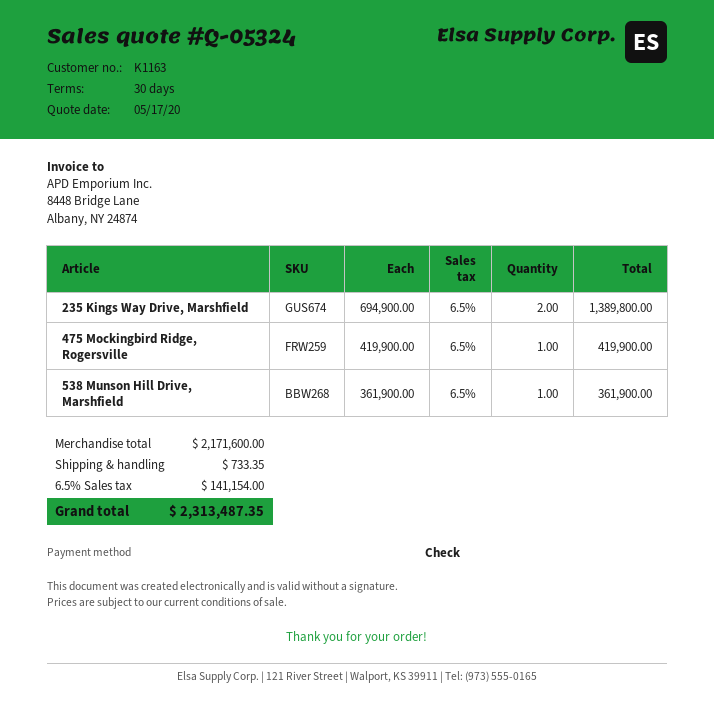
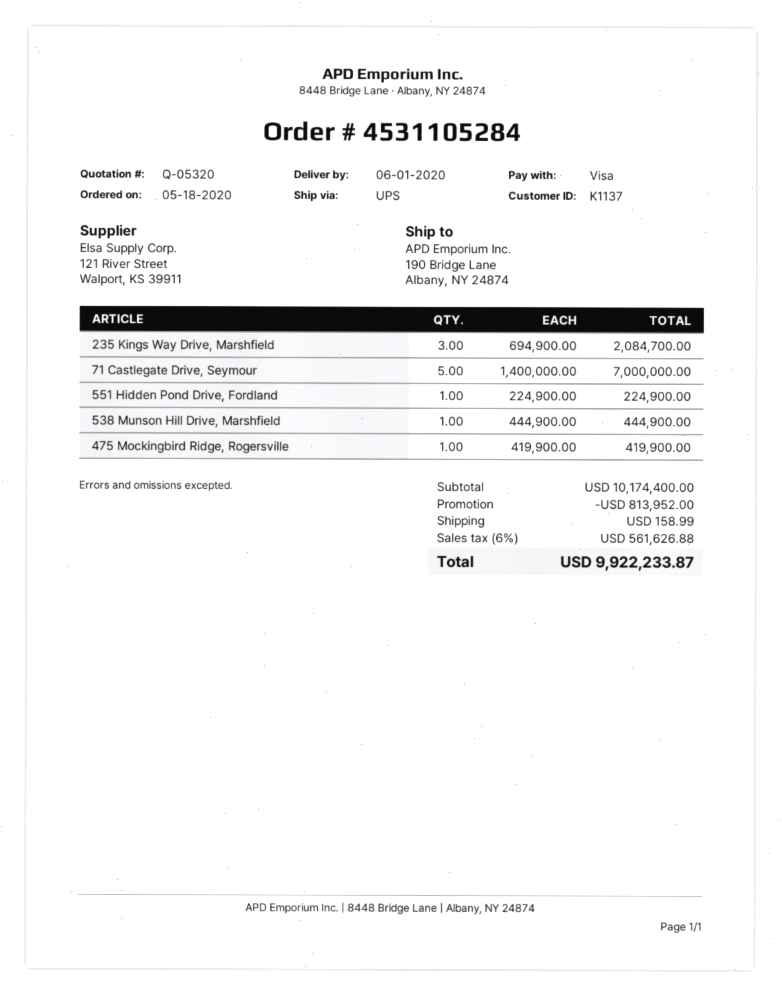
quote number: Q-05324 -> Q-05320
customer number: K1163 -> K1137
payment method: cheque -> Visa
235 Kings Way Drive, Marshfield: 2 x 694900.00 = 1389800.00 -> 3 x 694900.00 = 2084700.00
538 Munson Hill Drive, Marshfield: 1 x 361900.00 = 361900.00 -> 1 x 444900.00 = 444900.00
71 Castlegate Drive, Seymour: none -> 5 x 1400000.00 = 7000000.00
551 Hidden Pond Drive, Fordland: none -> 1 x 224900.00 = 224900.00
subtotal: 2171600.00 -> 10174400.00
discount: none -> 813952.00
shipping: 733.35 -> 158.99
tax: 6.5% = 141154.00 -> 6% = 561626.88
total: 2313487.35 -> 9922233.87

